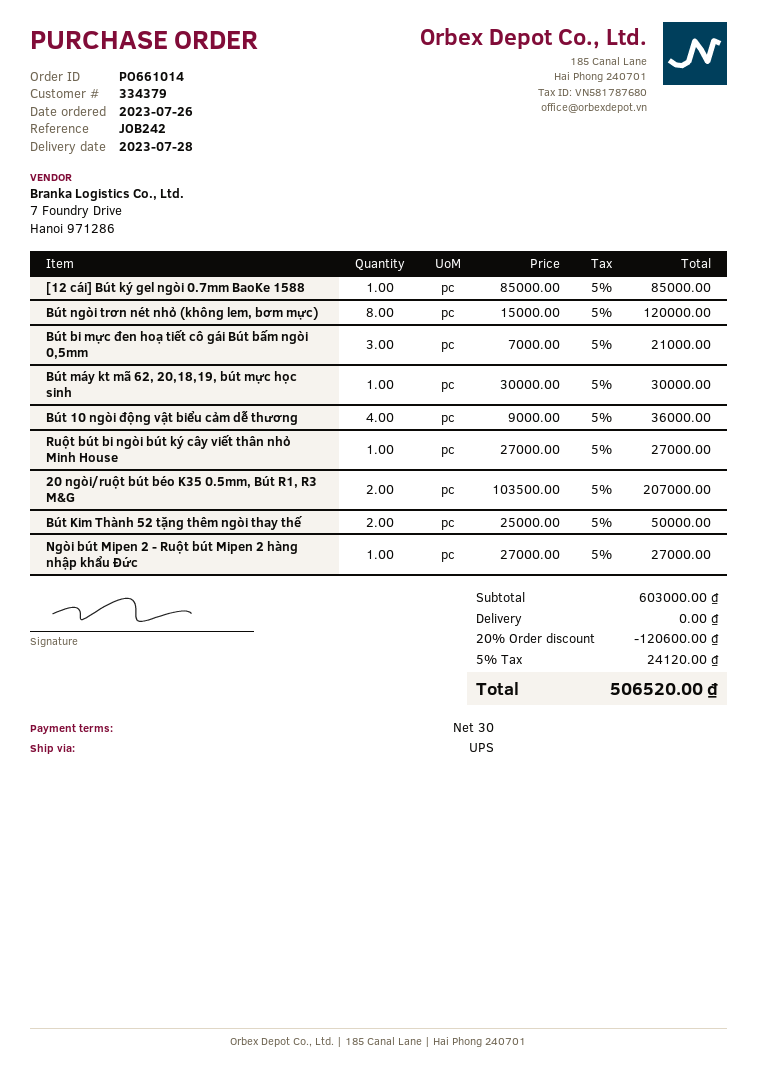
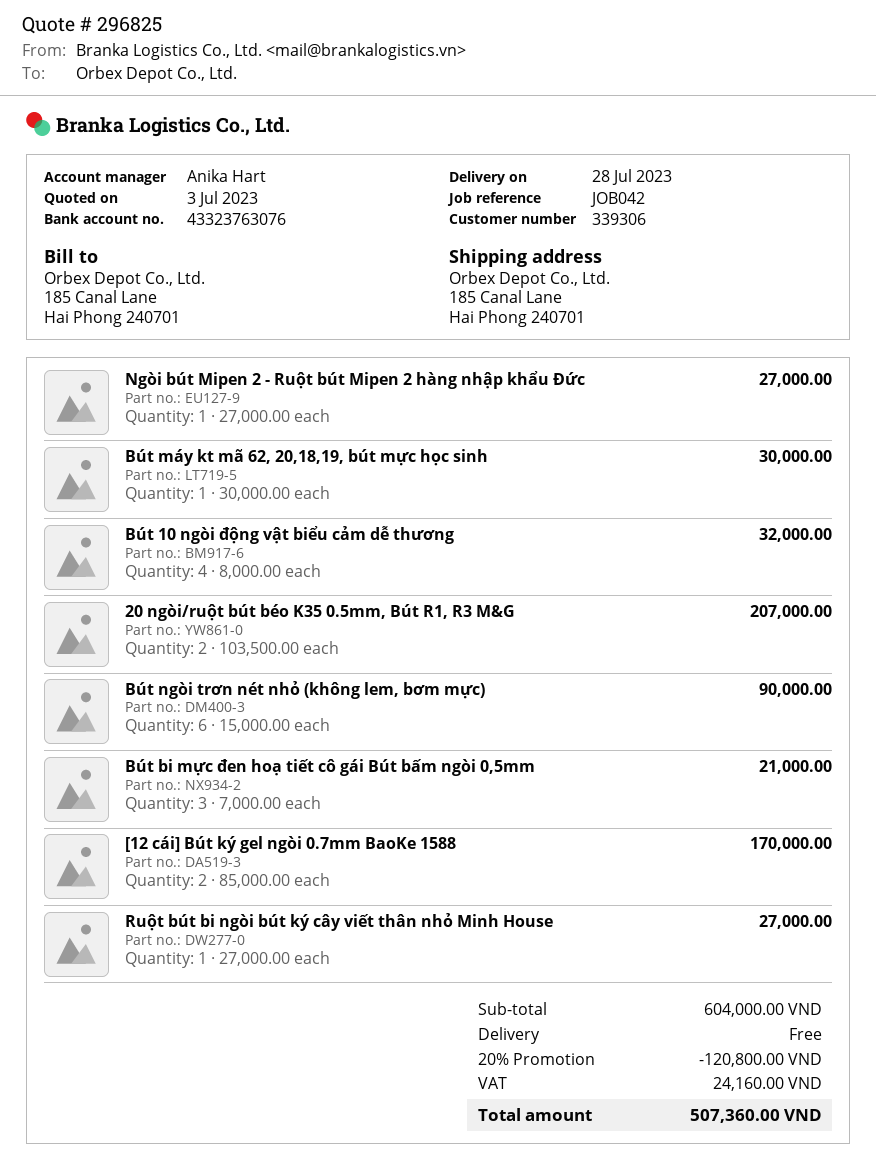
customer number: 334379 -> 339306
reference: JOB242 -> JOB042
[12 cái] Bút ký gel ngòi 0.7mm BaoKe 1588: 1 x 85000.00 = 85000.00 -> 2 x 85000.00 = 170000.00
Bút ngòi trơn nét nhỏ (không lem, bơm mực): 8 x 15000.00 = 120000.00 -> 6 x 15000.00 = 90000.00
Bút 10 ngòi động vật biểu cảm dễ thương: 4 x 9000.00 = 36000.00 -> 4 x 8000.00 = 32000.00
Bút Kim Thành 52 tặng thêm ngòi thay thế: 2 x 25000.00 = 50000.00 -> none
subtotal: 603000.00 -> 604000.00
discount: 20% = 120600.00 -> 20% = 120800.00
tax: 24120.00 -> 24160.00
total: 506520.00 -> 507360.00

